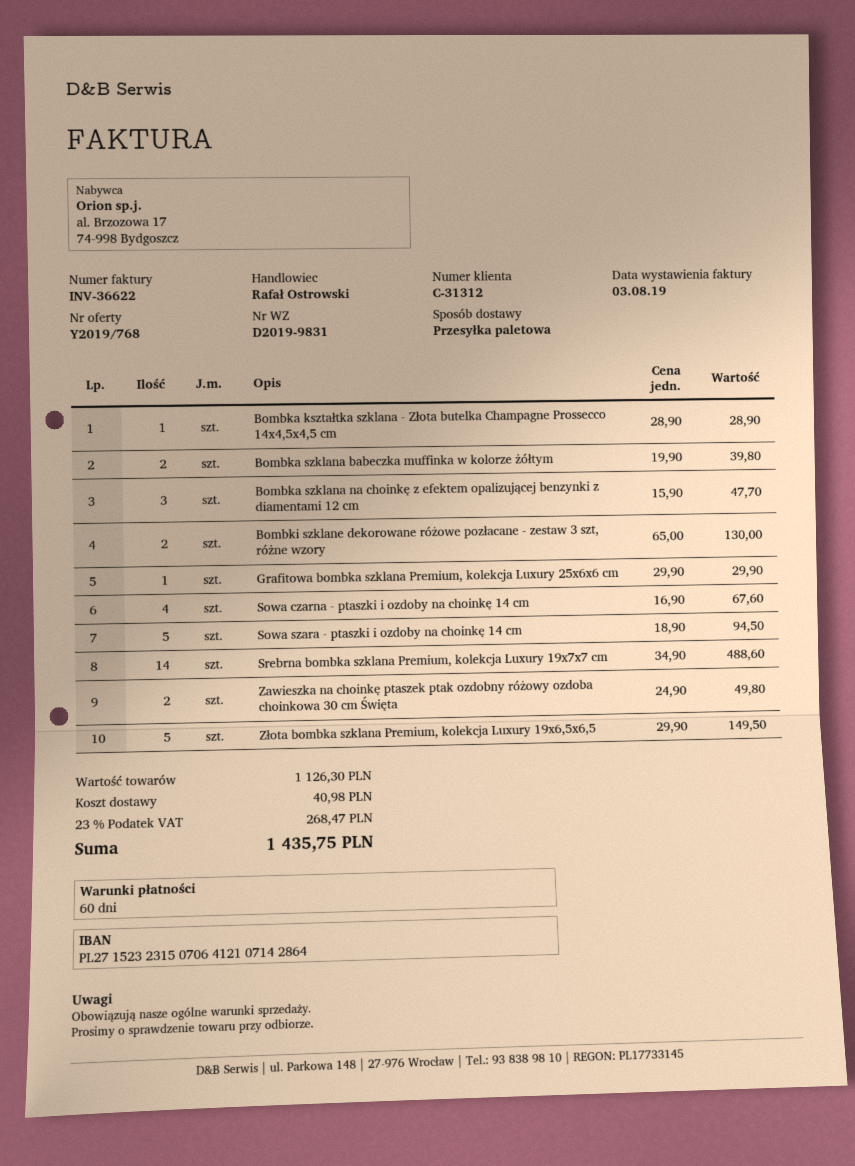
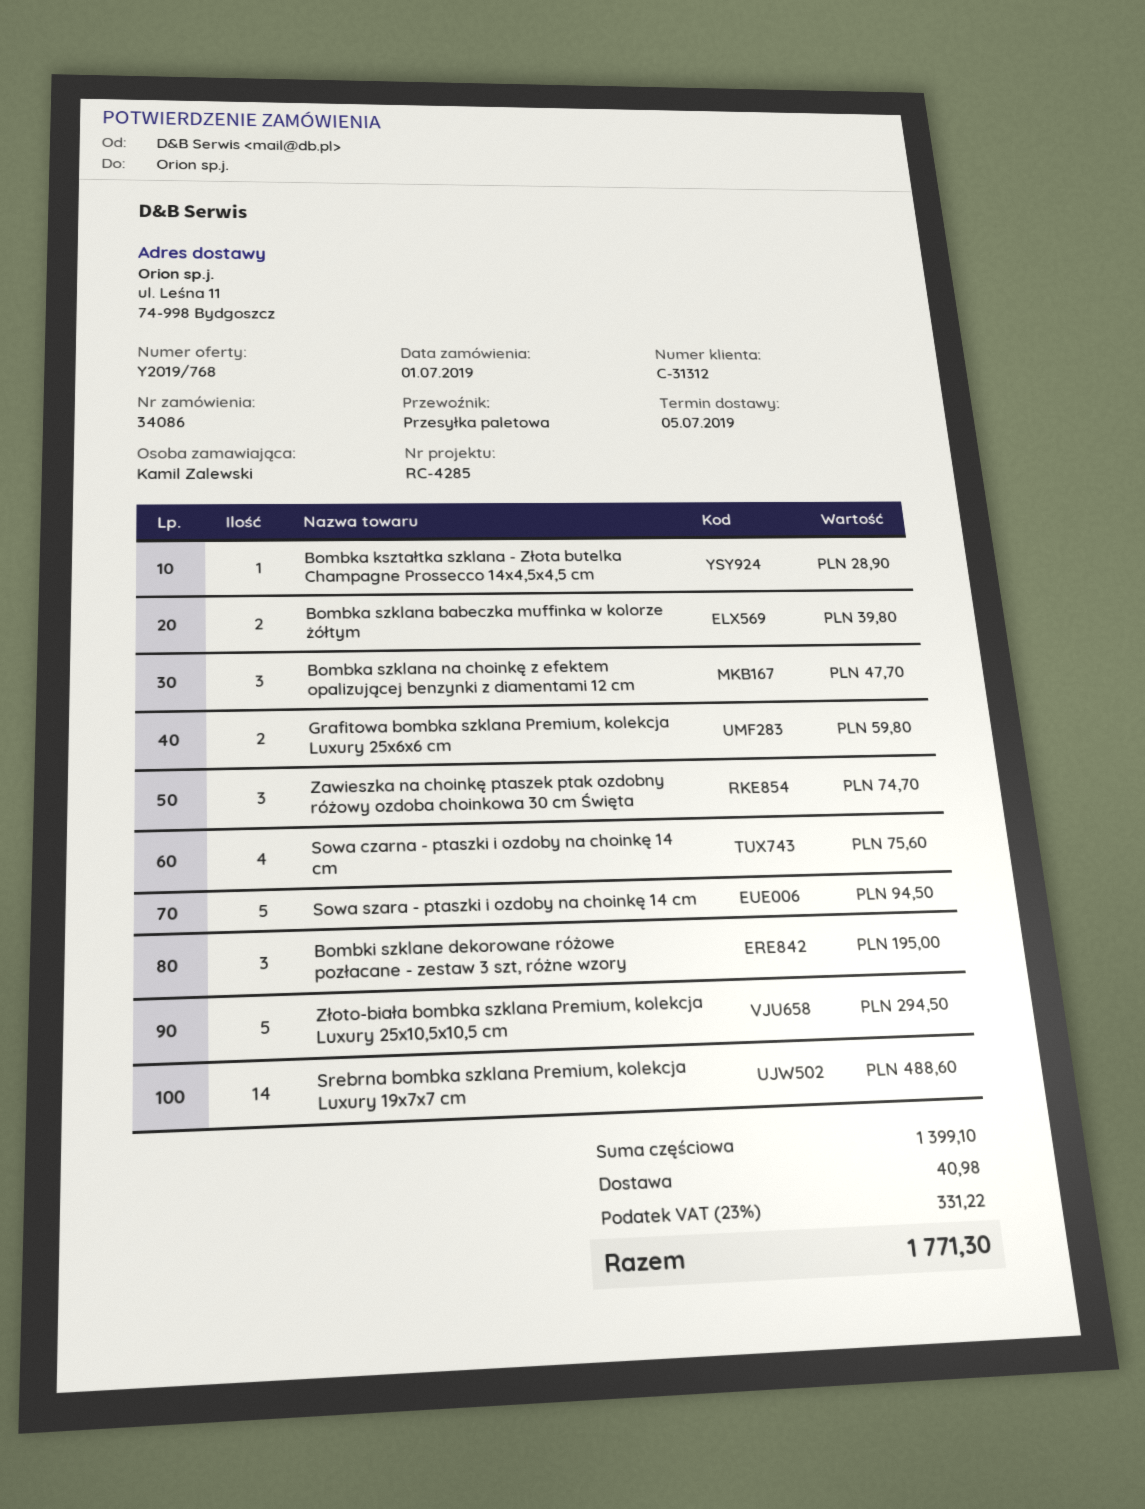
Bombki szklane dekorowane różowe pozłacane - zestaw 3 szt, różne wzory: 2 for 130.00 -> 3 for 195.00
Grafitowa bombka szklana Premium, kolekcja Luxury 25x6x6 cm: 1 for 29.90 -> 2 for 59.80
Sowa czarna - ptaszki i ozdoby na choinkę 14 cm: 4 for 67.60 -> 4 for 75.60
Zawieszka na choinkę ptaszek ptak ozdobny różowy ozdoba choinkowa 30 cm Święta: 2 for 49.80 -> 3 for 74.70
Złota bombka szklana Premium, kolekcja Luxury 19x6,5x6,5: 5 for 149.50 -> none
Złoto-biała bombka szklana Premium, kolekcja Luxury 25x10,5x10,5 cm: none -> 5 for 294.50
subtotal: 1126.30 -> 1399.10
tax: 23% = 268.47 -> 23% = 331.22
total: 1435.75 -> 1771.30

